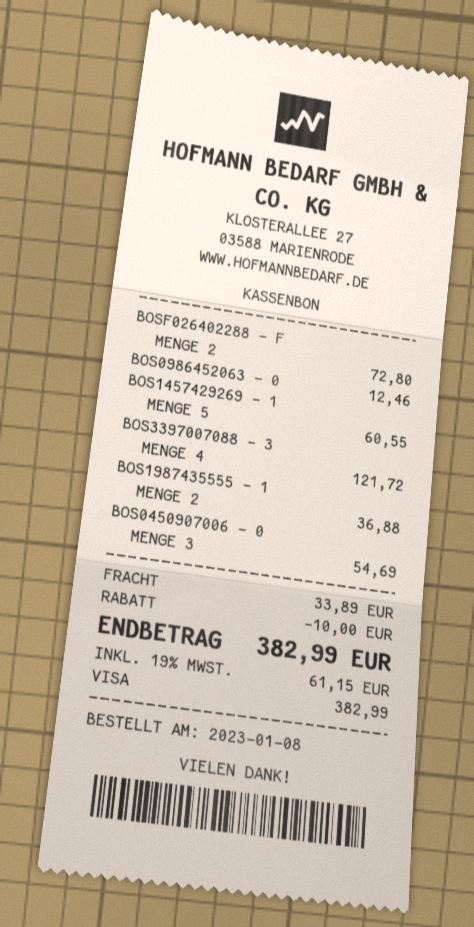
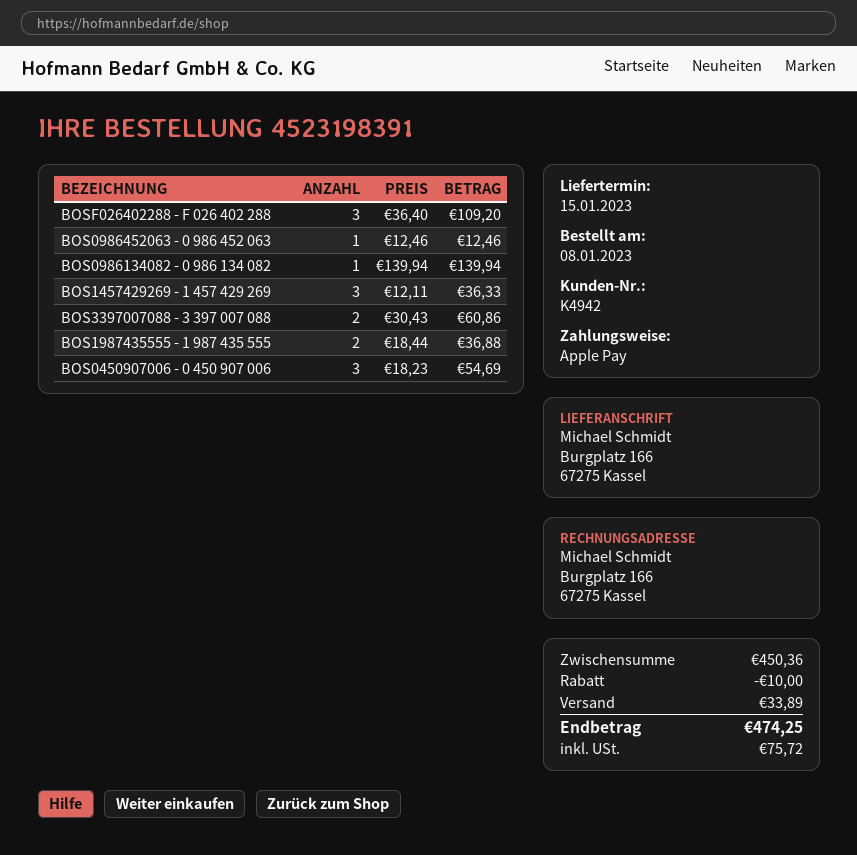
payment method: Visa -> Apple Pay
BOSF026402288 - F: 2 for 72.80 -> 3 for 109.20
BOS1457429269 - 1: 5 for 60.55 -> 3 for 36.33
BOS3397007088 - 3: 4 for 121.72 -> 2 for 60.86
BOS0986134082 - 0 986 134 082: none -> 1 for 139.94
tax: 61.15 -> 75.72
total: 382.99 -> 474.25

